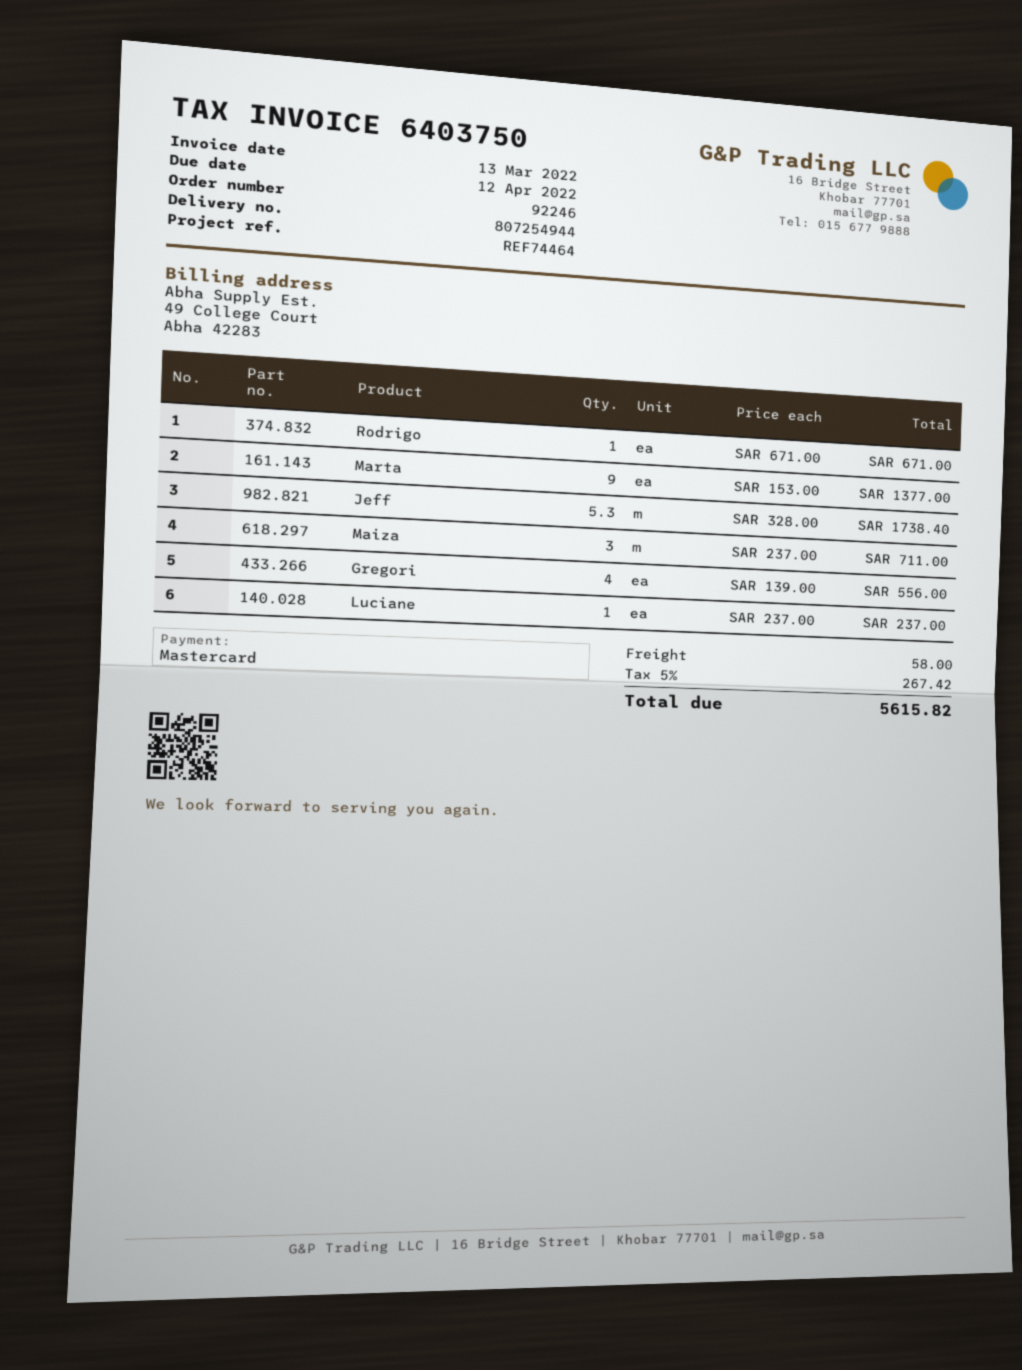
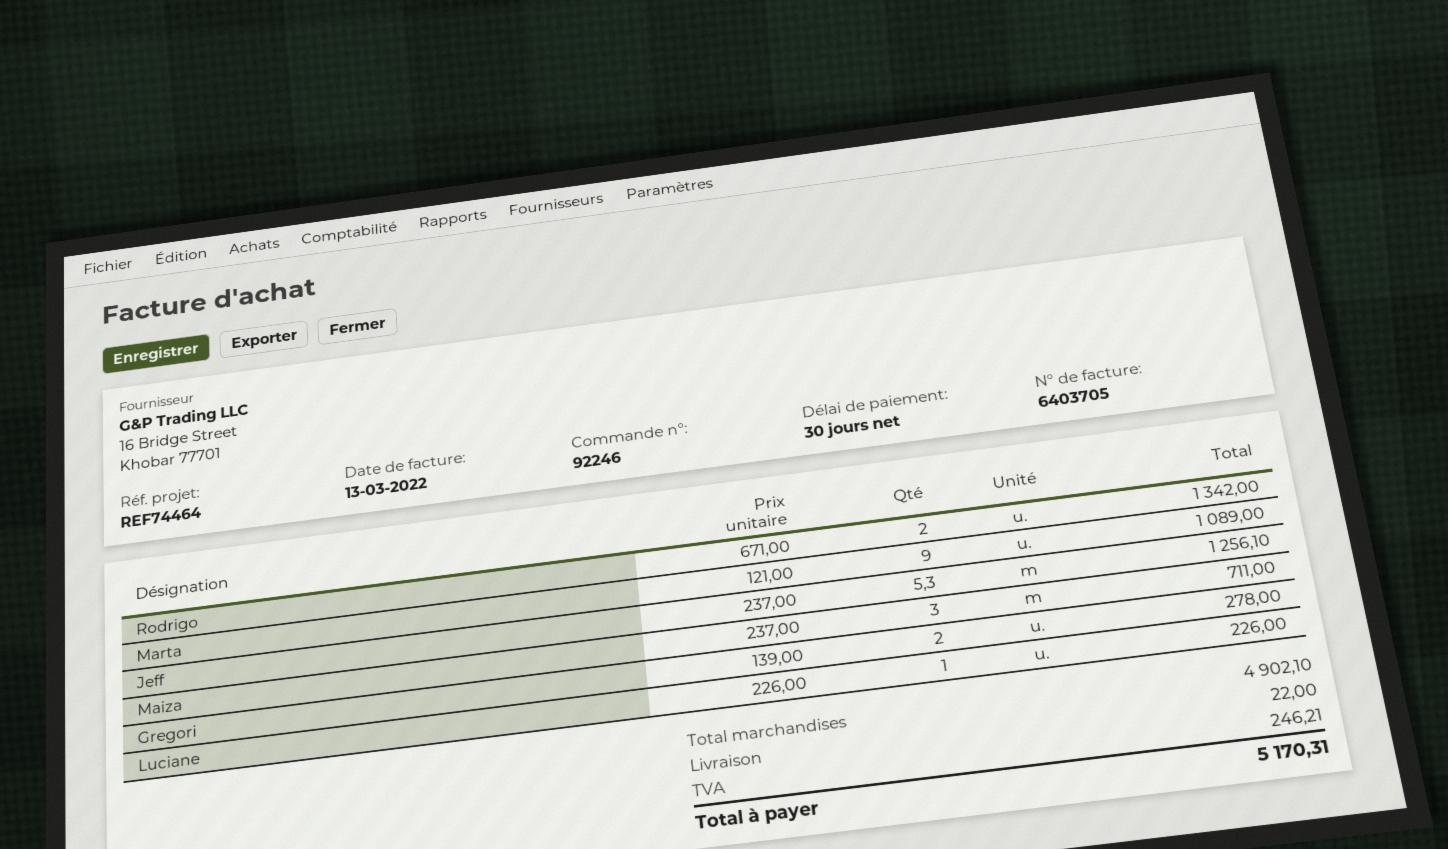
invoice number: 6403750 -> 6403705
Rodrigo: 1 x 671.00 = 671.00 -> 2 x 671.00 = 1342.00
Marta: 9 x 153.00 = 1377.00 -> 9 x 121.00 = 1089.00
Jeff: 5.3 x 328.00 = 1738.40 -> 5.3 x 237.00 = 1256.10
Gregori: 4 x 139.00 = 556.00 -> 2 x 139.00 = 278.00
Luciane: 1 x 237.00 = 237.00 -> 1 x 226.00 = 226.00
shipping: 58.00 -> 22.00
tax: 267.42 -> 246.21
total: 5615.82 -> 5170.31

